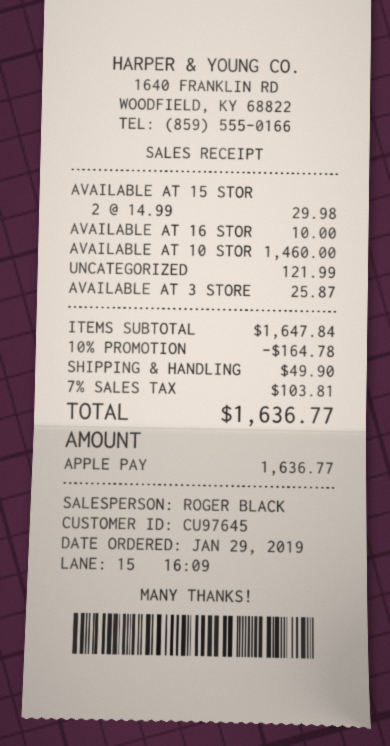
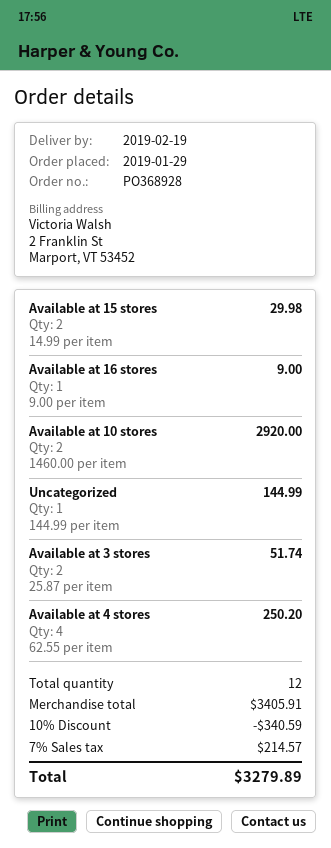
AVAILABLE AT 16 STOR: 1 x 10.00 = 10.00 -> 1 x 9.00 = 9.00
AVAILABLE AT 10 STOR: 1 x 1460.00 = 1460.00 -> 2 x 1460.00 = 2920.00
UNCATEGORIZED: 1 x 121.99 = 121.99 -> 1 x 144.99 = 144.99
AVAILABLE AT 3 STORE: 1 x 25.87 = 25.87 -> 2 x 25.87 = 51.74
Available at 4 stores: none -> 4 x 62.55 = 250.20
subtotal: 1647.84 -> 3405.91
discount: 10% = 164.78 -> 10% = 340.59
shipping: 49.90 -> none
tax: 7% = 103.81 -> 7% = 214.57
total: 1636.77 -> 3279.89

